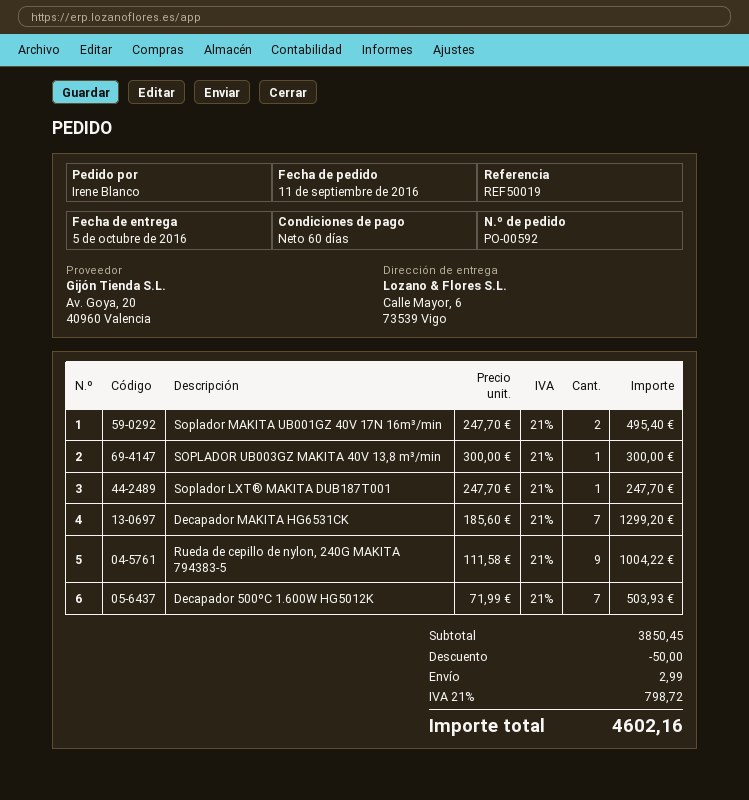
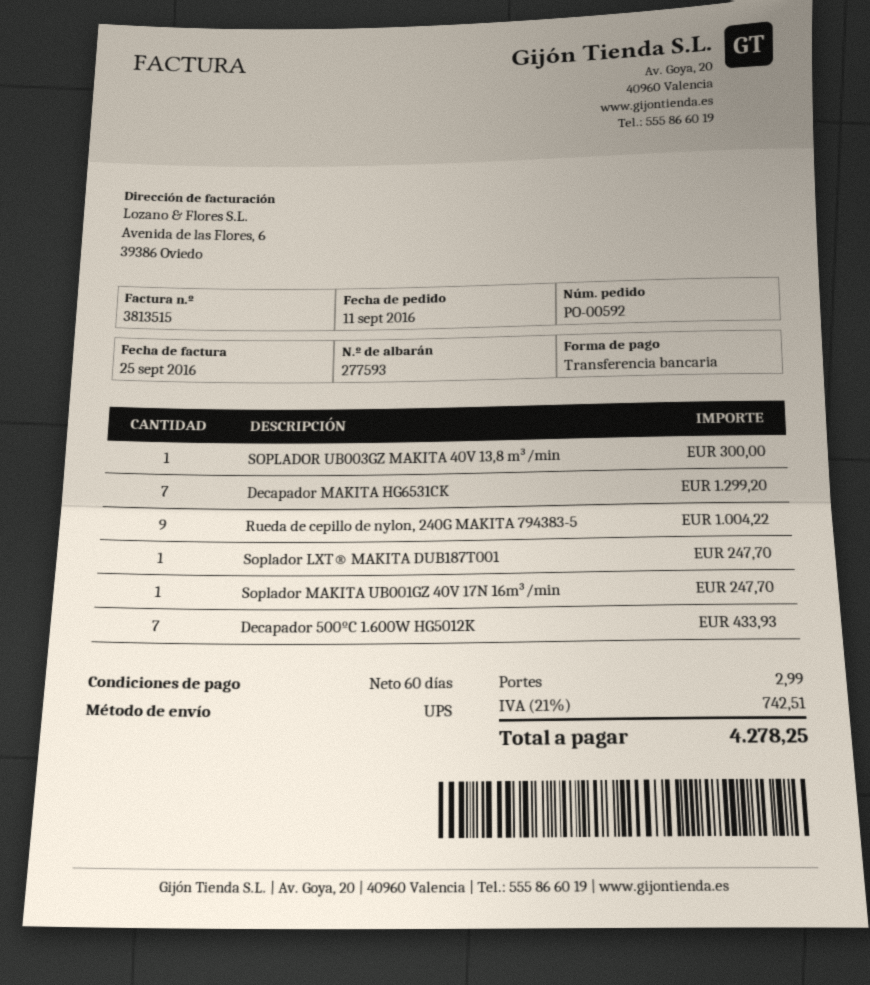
Soplador MAKITA UB001GZ 40V 17N 16m³/min: 2 for 495.40 -> 1 for 247.70
Decapador 500ºC 1.600W HG5012K: 7 for 503.93 -> 7 for 433.93
discount: 50.00 -> none
tax: 21% = 798.72 -> 21% = 742.51
total: 4602.16 -> 4278.25

